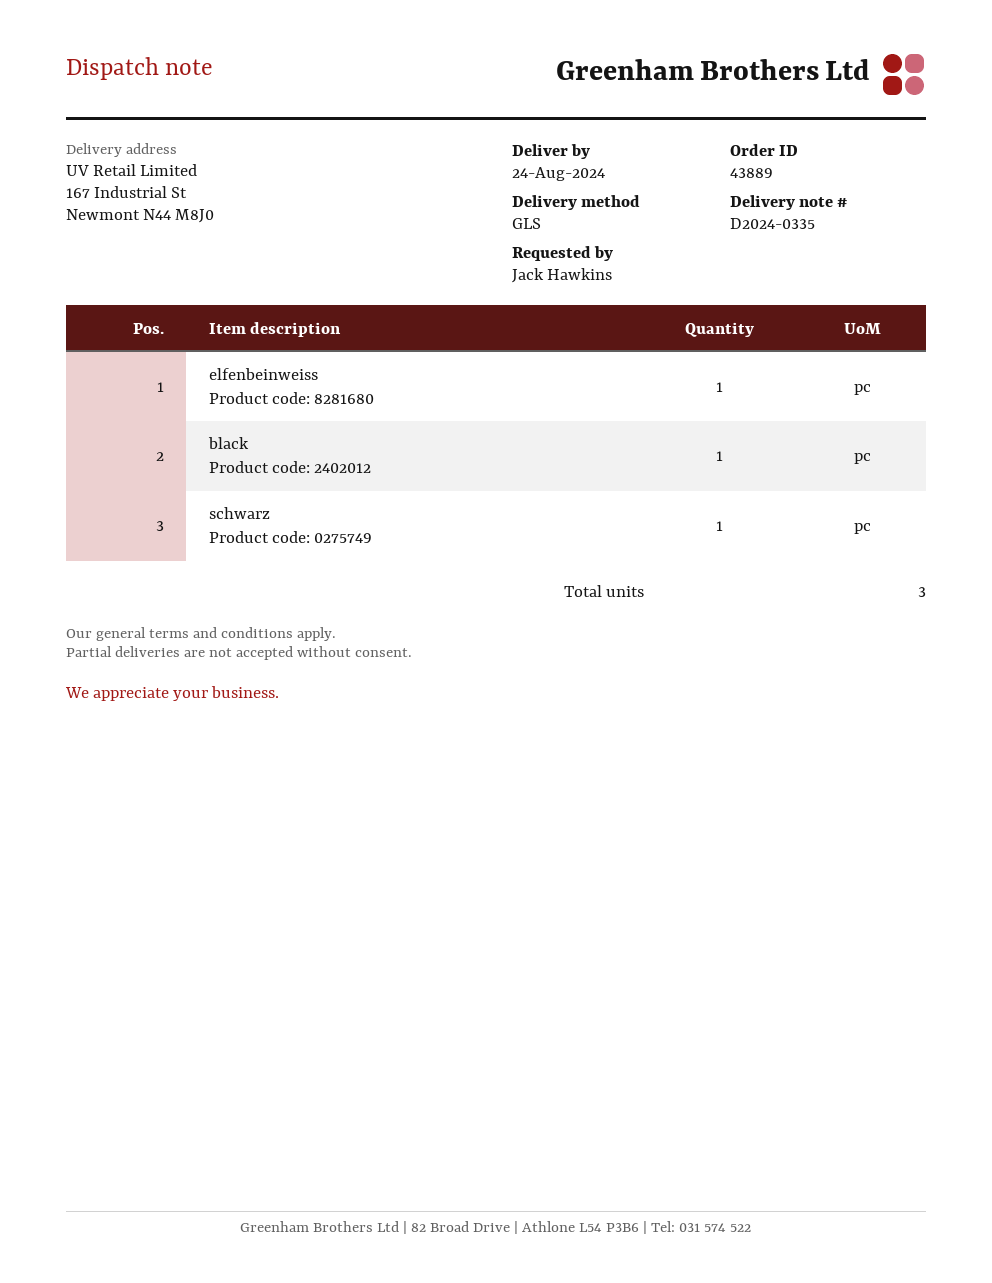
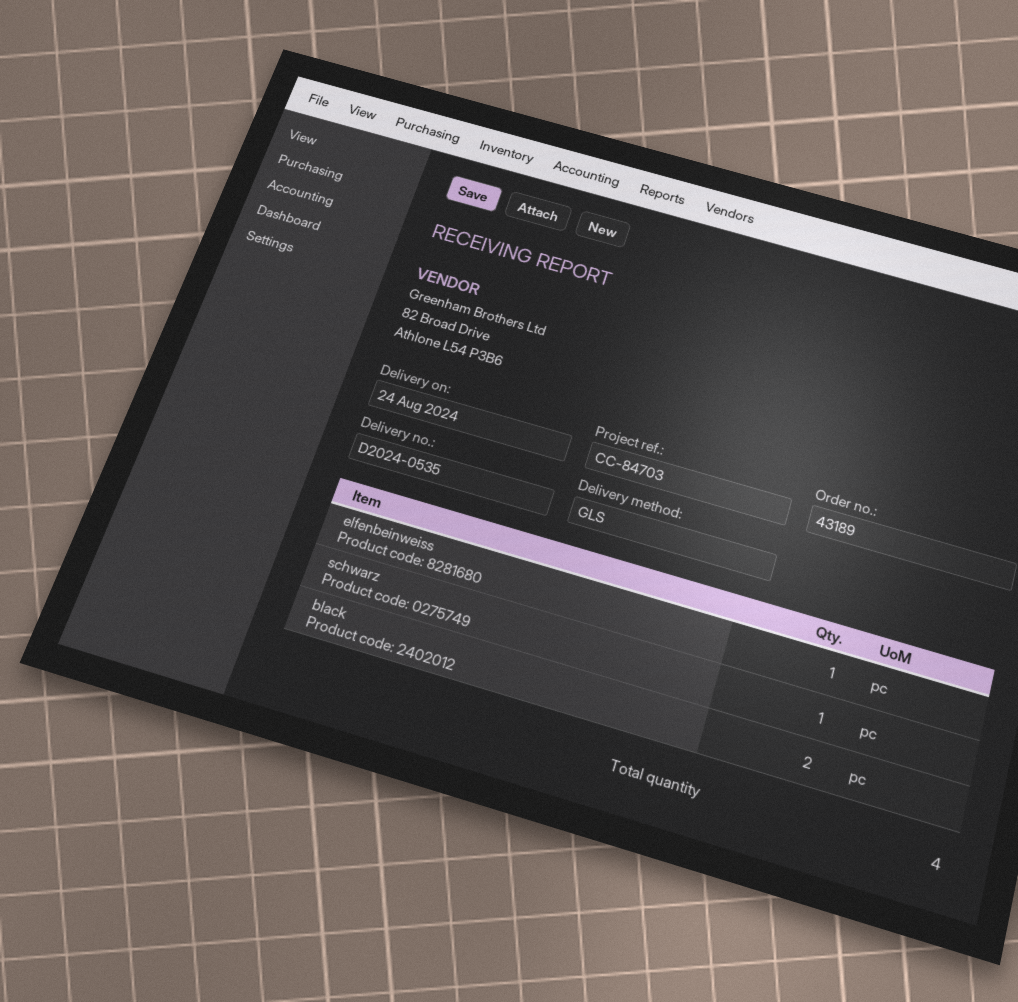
order number: 43889 -> 43189
delivery note number: D2024-0335 -> D2024-0535
black: 1 -> 2
total quantity: 3 -> 4

